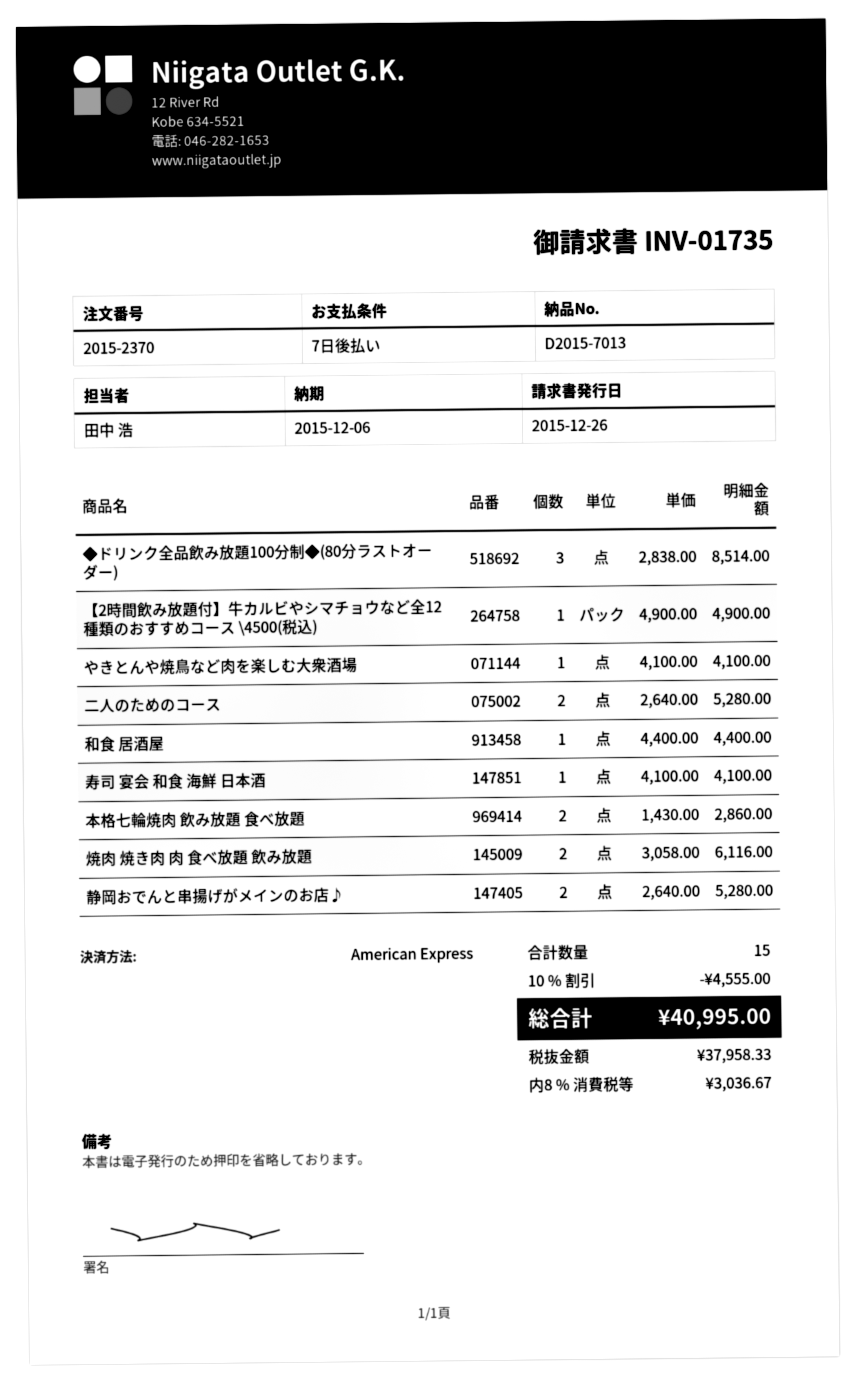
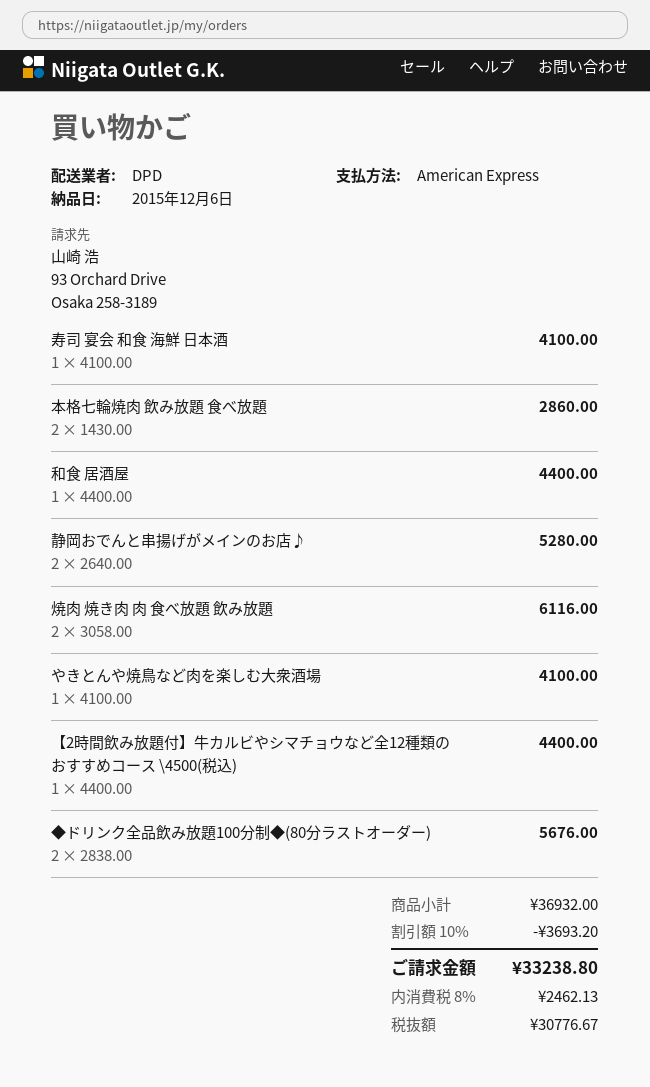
◆ドリンク全品飲み放題100分制◆(80分ラストオーダー): 3 x 2838.00 = 8514.00 -> 2 x 2838.00 = 5676.00
【2時間飲み放題付】牛カルビやシマチョウなど全12種類のおすすめコース \4500(税込): 1 x 4900.00 = 4900.00 -> 1 x 4400.00 = 4400.00
二人のためのコース: 2 x 2640.00 = 5280.00 -> none
discount: 10% = 4555.00 -> 10% = 3693.20
net: 37958.33 -> 30776.67
tax: 8% = 3036.67 -> 8% = 2462.13
total: 40995.00 -> 33238.80

